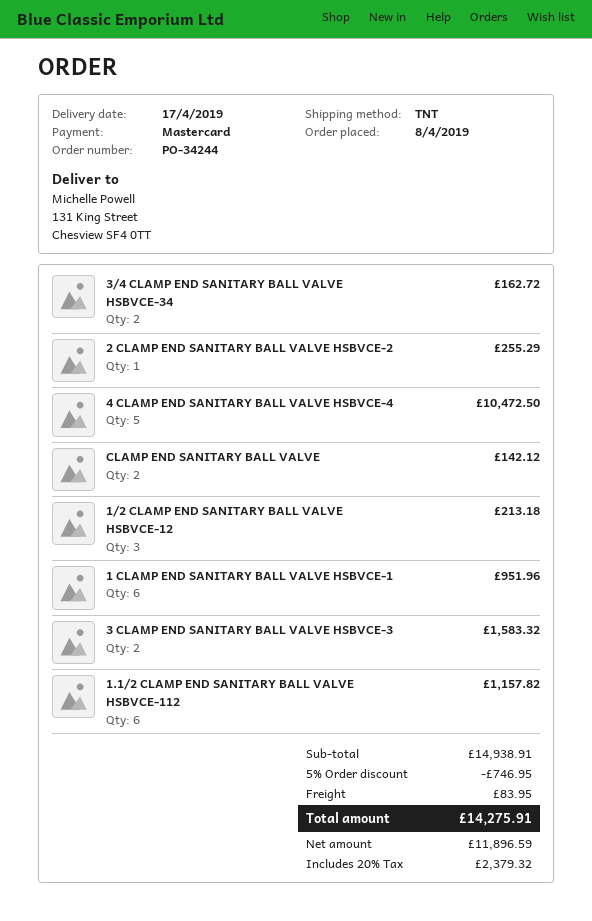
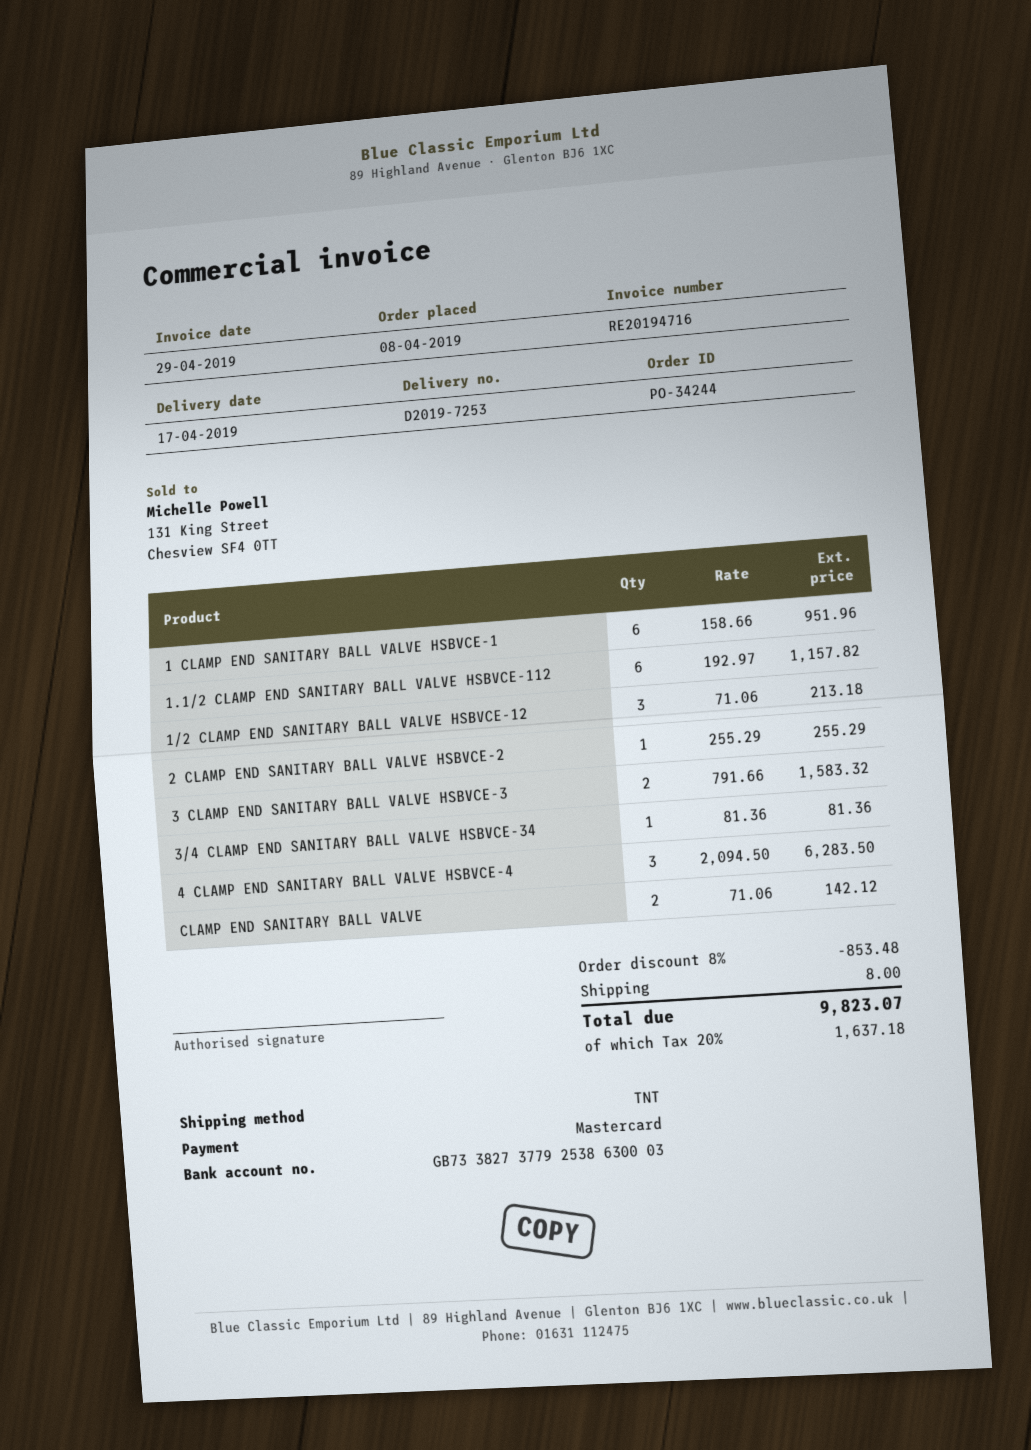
3/4 CLAMP END SANITARY BALL VALVE HSBVCE-34: 2 for 162.72 -> 1 for 81.36
4 CLAMP END SANITARY BALL VALVE HSBVCE-4: 5 for 10472.50 -> 3 for 6283.50
discount: 5% = 746.95 -> 8% = 853.48
shipping: 83.95 -> 8.00
tax: 20% = 2379.32 -> 20% = 1637.18
total: 14275.91 -> 9823.07

